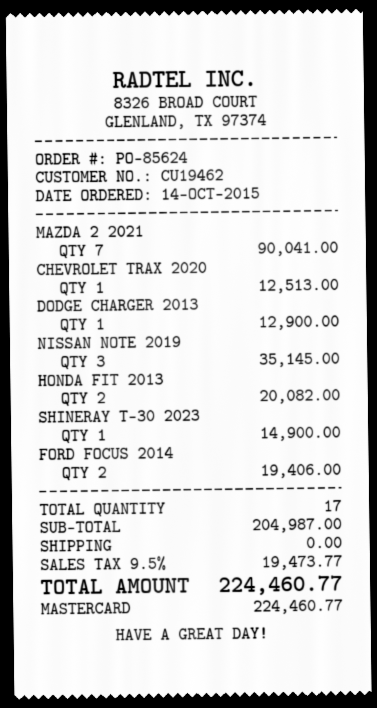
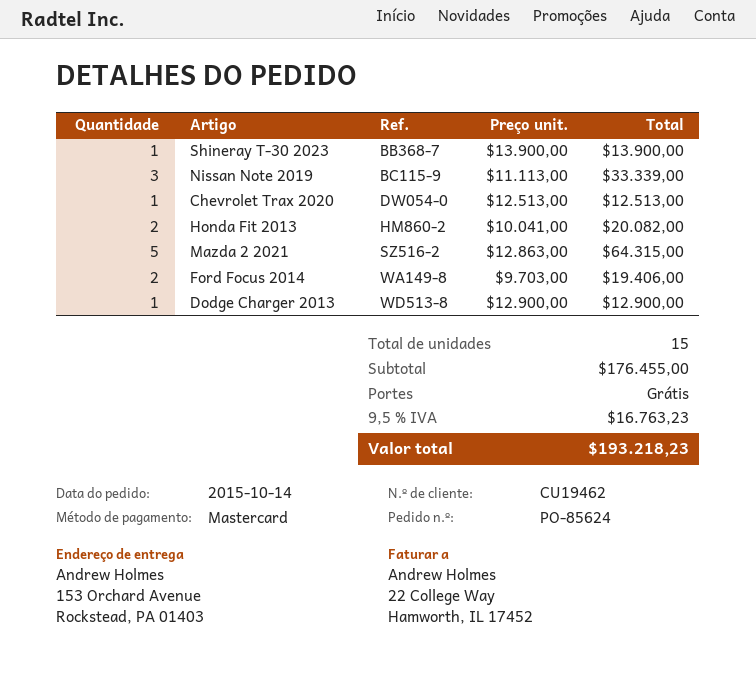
MAZDA 2 2021: 7 for 90041.00 -> 5 for 64315.00
NISSAN NOTE 2019: 3 for 35145.00 -> 3 for 33339.00
SHINERAY T-30 2023: 1 for 14900.00 -> 1 for 13900.00
total quantity: 17 -> 15
subtotal: 204987.00 -> 176455.00
tax: 9.5% = 19473.77 -> 9.5% = 16763.23
total: 224460.77 -> 193218.23

